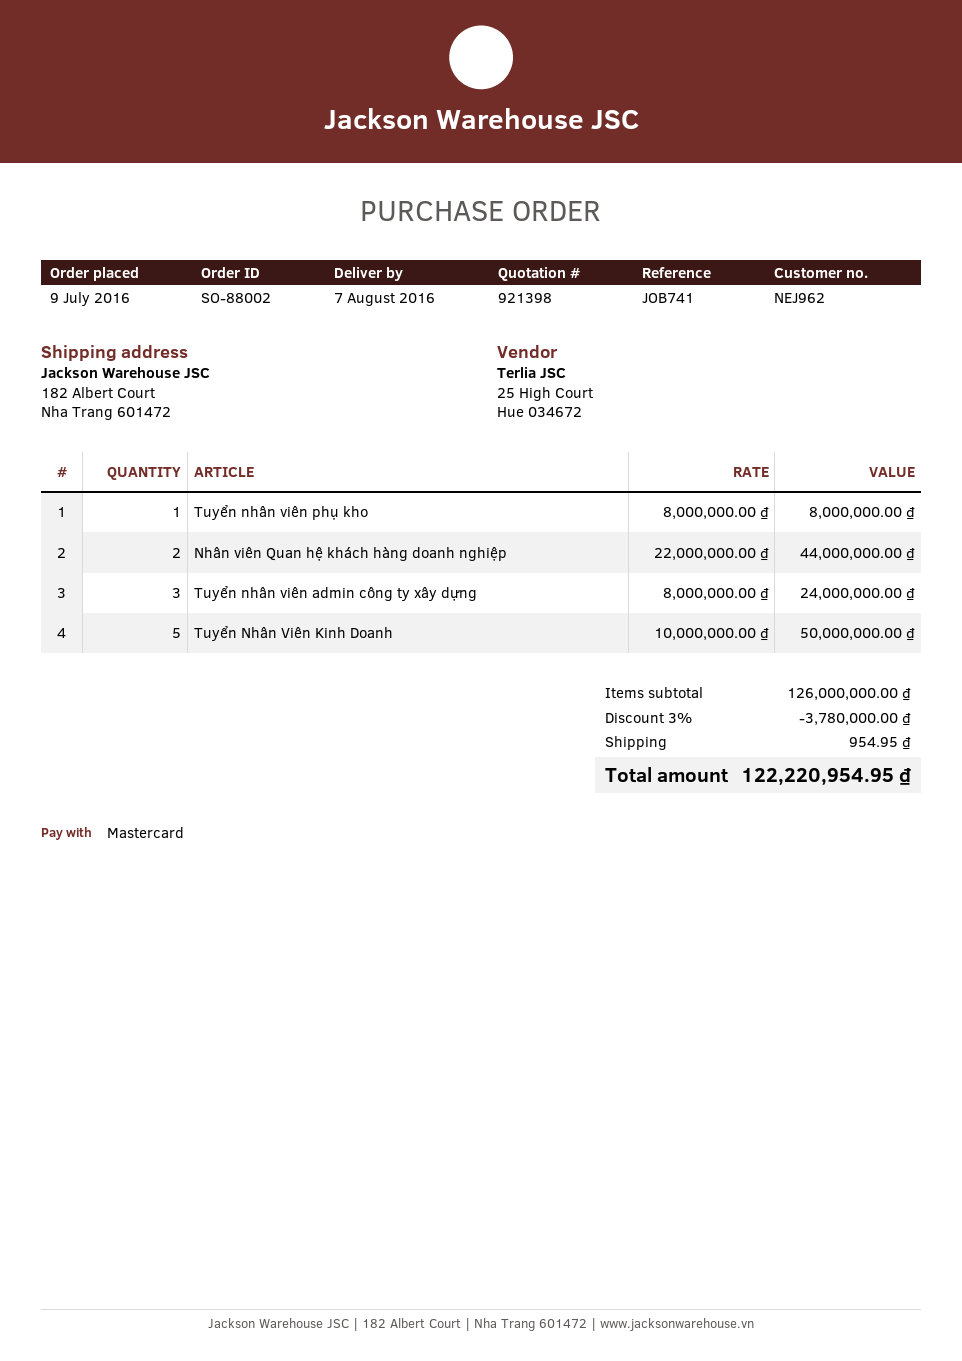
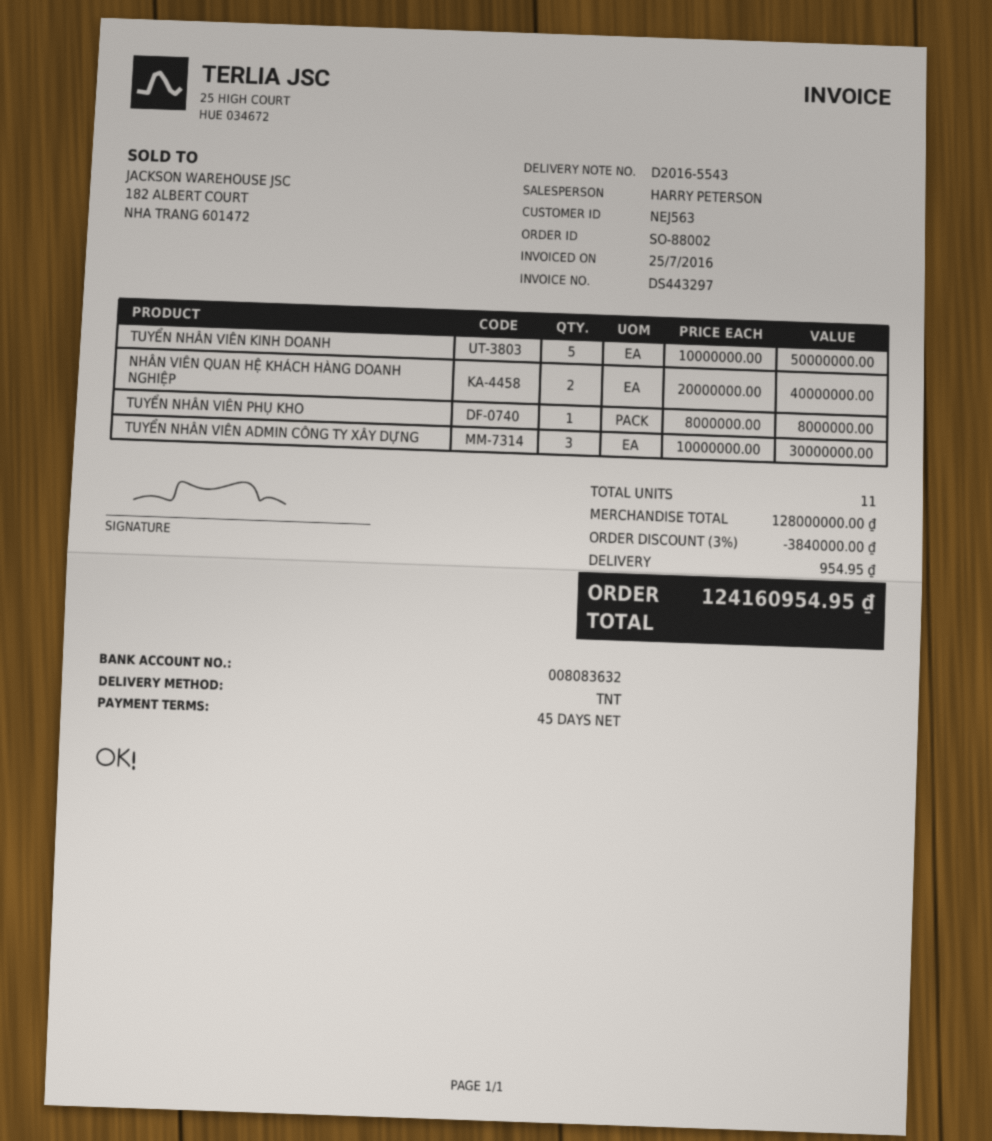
customer number: NEJ962 -> NEJ563
Nhân viên Quan hệ khách hàng doanh nghiệp: 2 x 22000000.00 = 44000000.00 -> 2 x 20000000.00 = 40000000.00
Tuyển nhân viên admin công ty xây dựng: 3 x 8000000.00 = 24000000.00 -> 3 x 10000000.00 = 30000000.00
subtotal: 126000000.00 -> 128000000.00
discount: 3% = 3780000.00 -> 3% = 3840000.00
total: 122220954.95 -> 124160954.95

